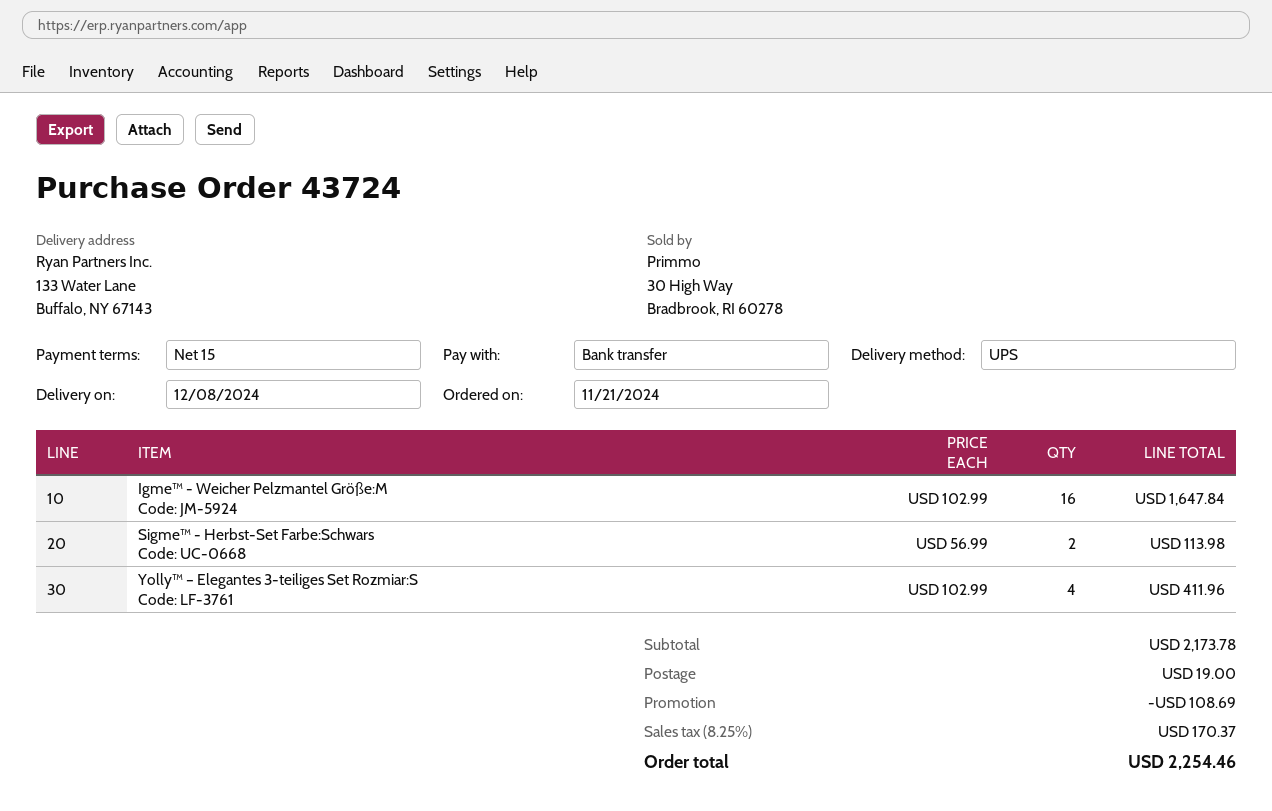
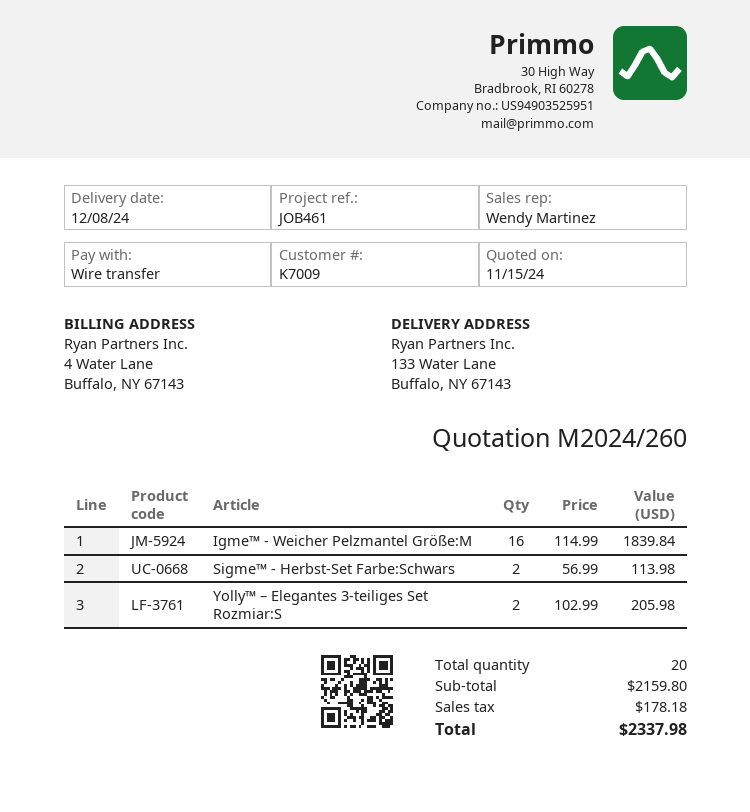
Igme™ - Weicher Pelzmantel Größe:M: 16 x 102.99 = 1647.84 -> 16 x 114.99 = 1839.84
Yolly™ – Elegantes 3-teiliges Set Rozmiar:S: 4 x 102.99 = 411.96 -> 2 x 102.99 = 205.98
subtotal: 2173.78 -> 2159.80
discount: 108.69 -> none
shipping: 19.00 -> none
tax: 170.37 -> 178.18
total: 2254.46 -> 2337.98

